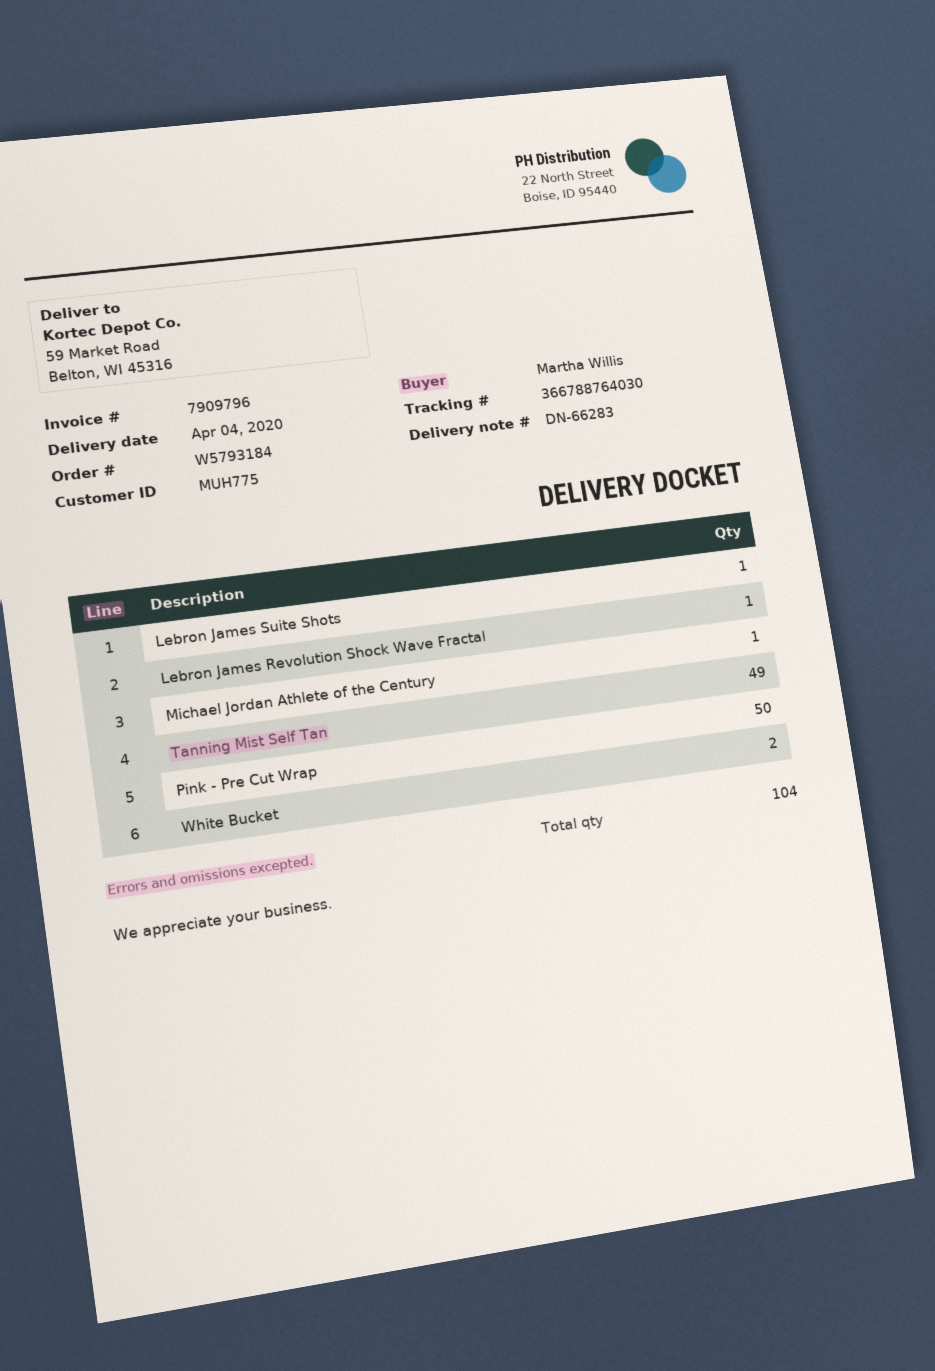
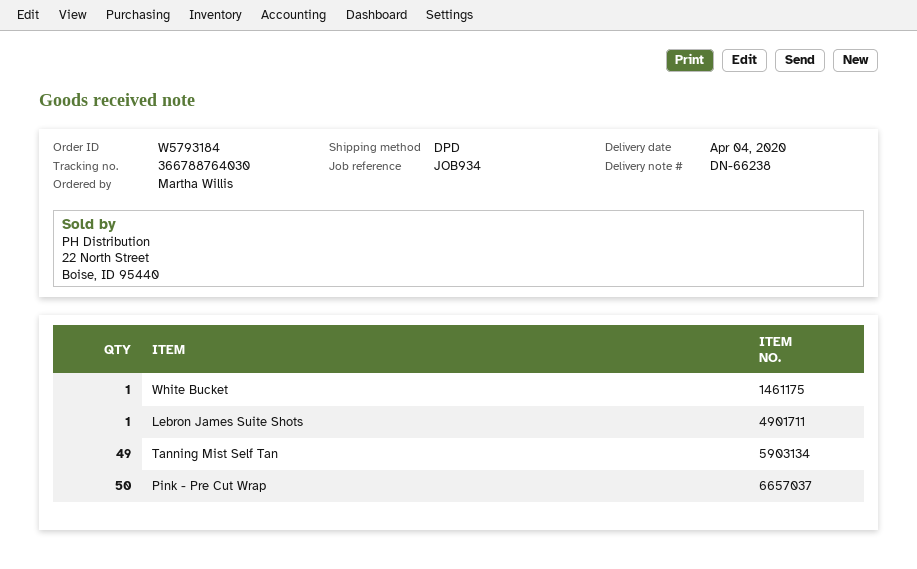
delivery note number: DN-66283 -> DN-66238
Lebron James Revolution Shock Wave Fractal: 1 -> none
Michael Jordan Athlete of the Century: 1 -> none
White Bucket: 2 -> 1

